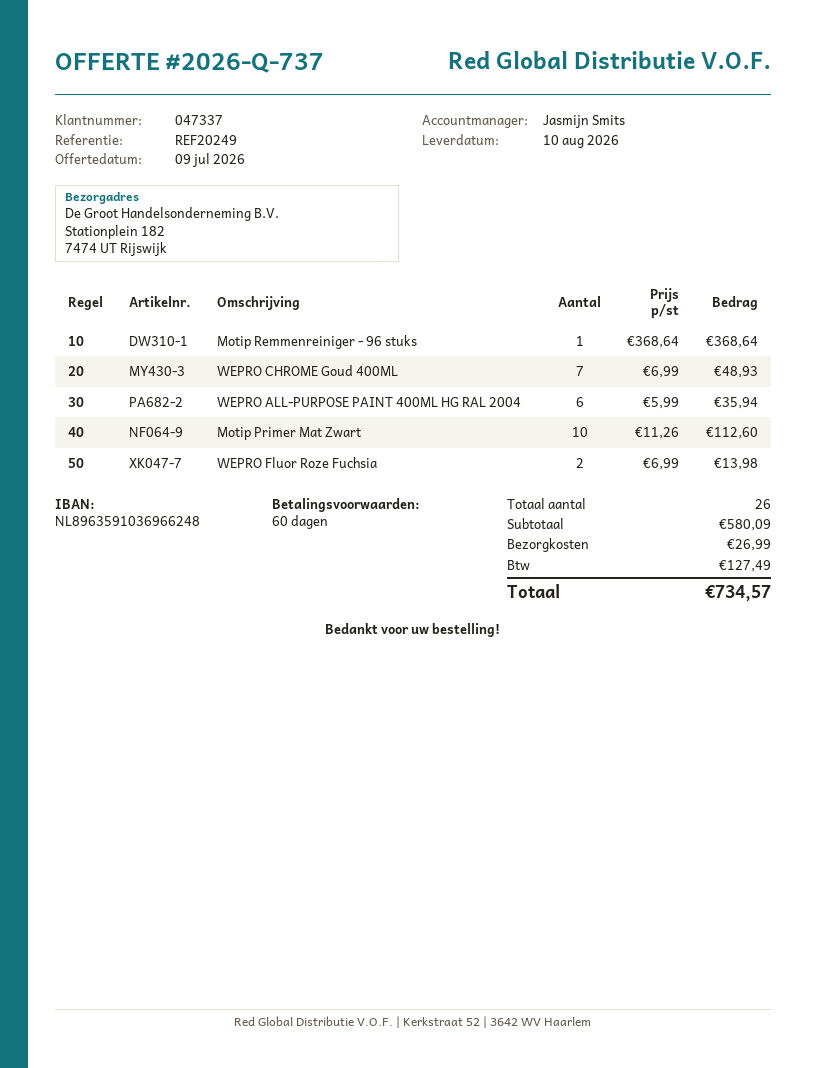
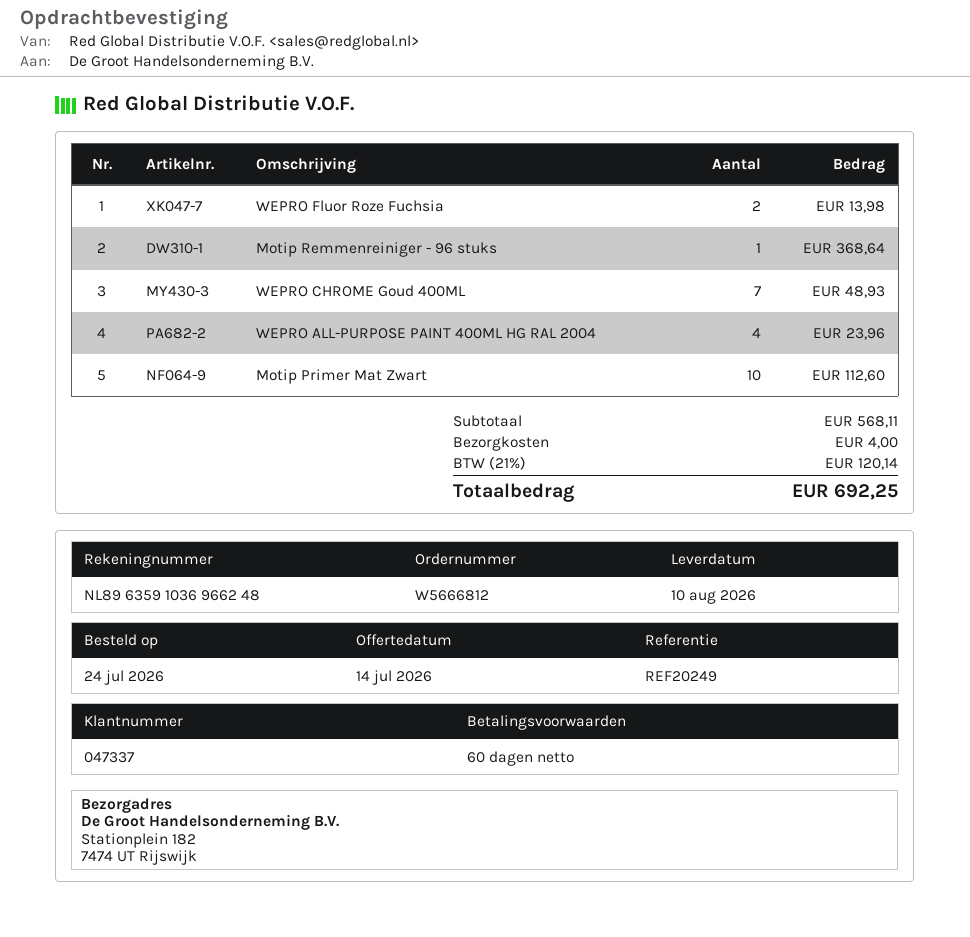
quote date: 2026-07-09 -> 2026-07-14
WEPRO ALL-PURPOSE PAINT 400ML HG RAL 2004: 6 for 35.94 -> 4 for 23.96
subtotal: 580.09 -> 568.11
shipping: 26.99 -> 4.00
tax: 127.49 -> 120.14
total: 734.57 -> 692.25

